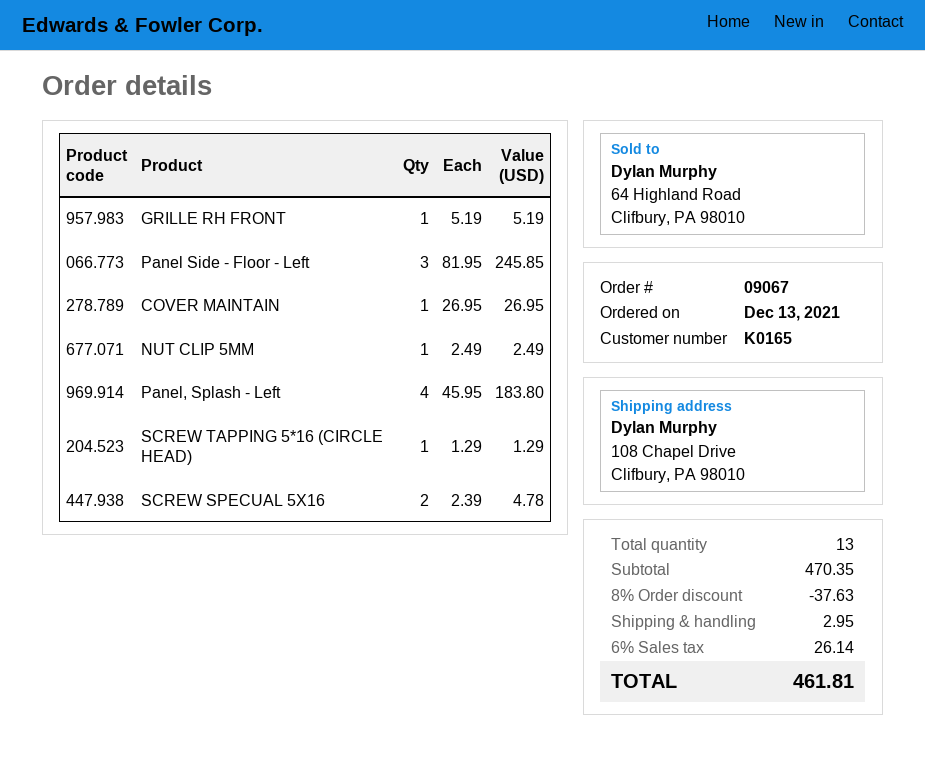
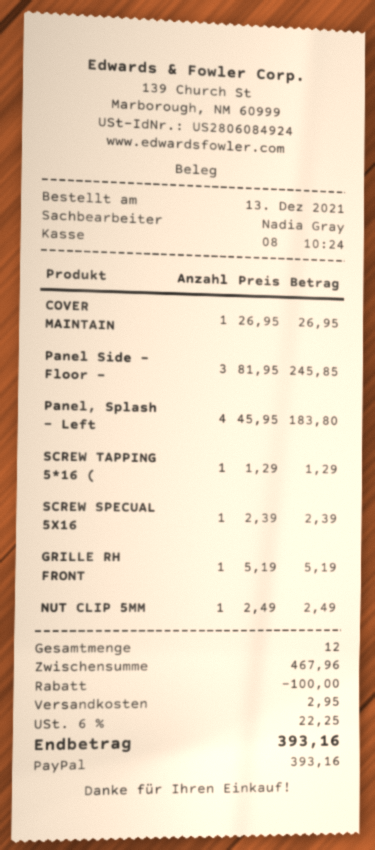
SCREW SPECUAL 5X16: 2 x 2.39 = 4.78 -> 1 x 2.39 = 2.39
total quantity: 13 -> 12
subtotal: 470.35 -> 467.96
discount: 37.63 -> 100.00
tax: 6% = 26.14 -> 6% = 22.25
total: 461.81 -> 393.16

